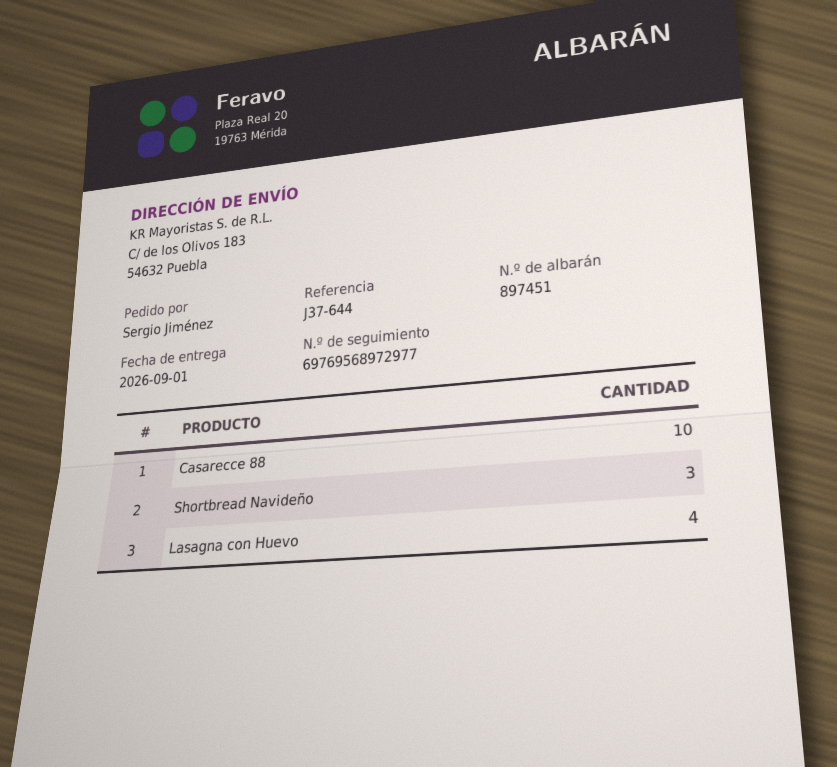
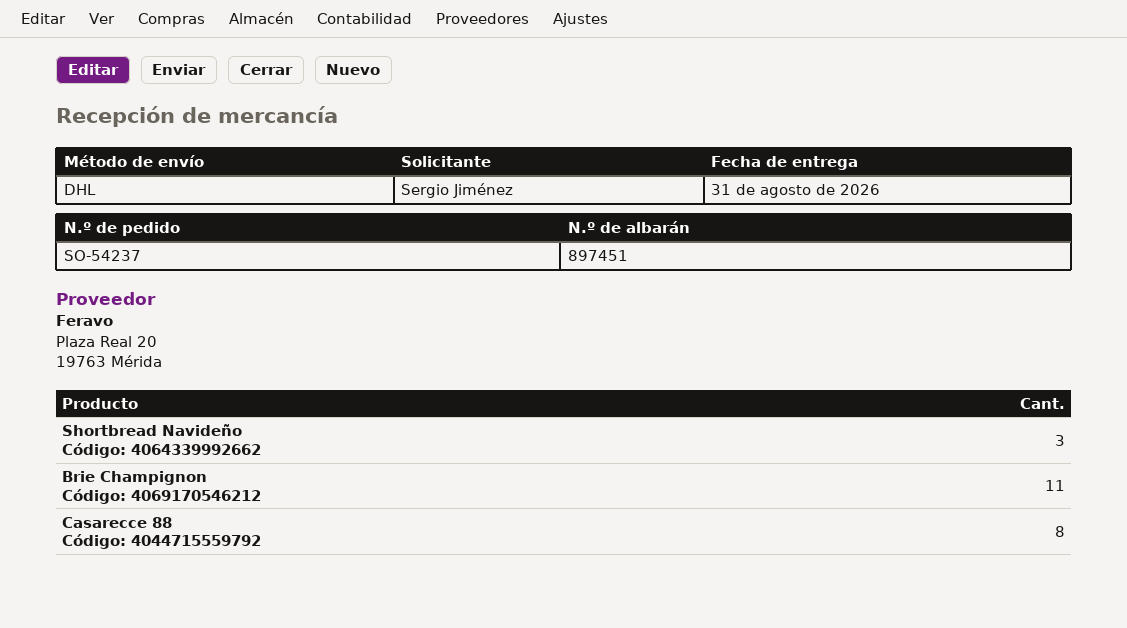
delivery date: 2026-09-01 -> 2026-08-31
Casarecce 88: 10 -> 8
Lasagna con Huevo: 4 -> none
Brie Champignon: none -> 11

